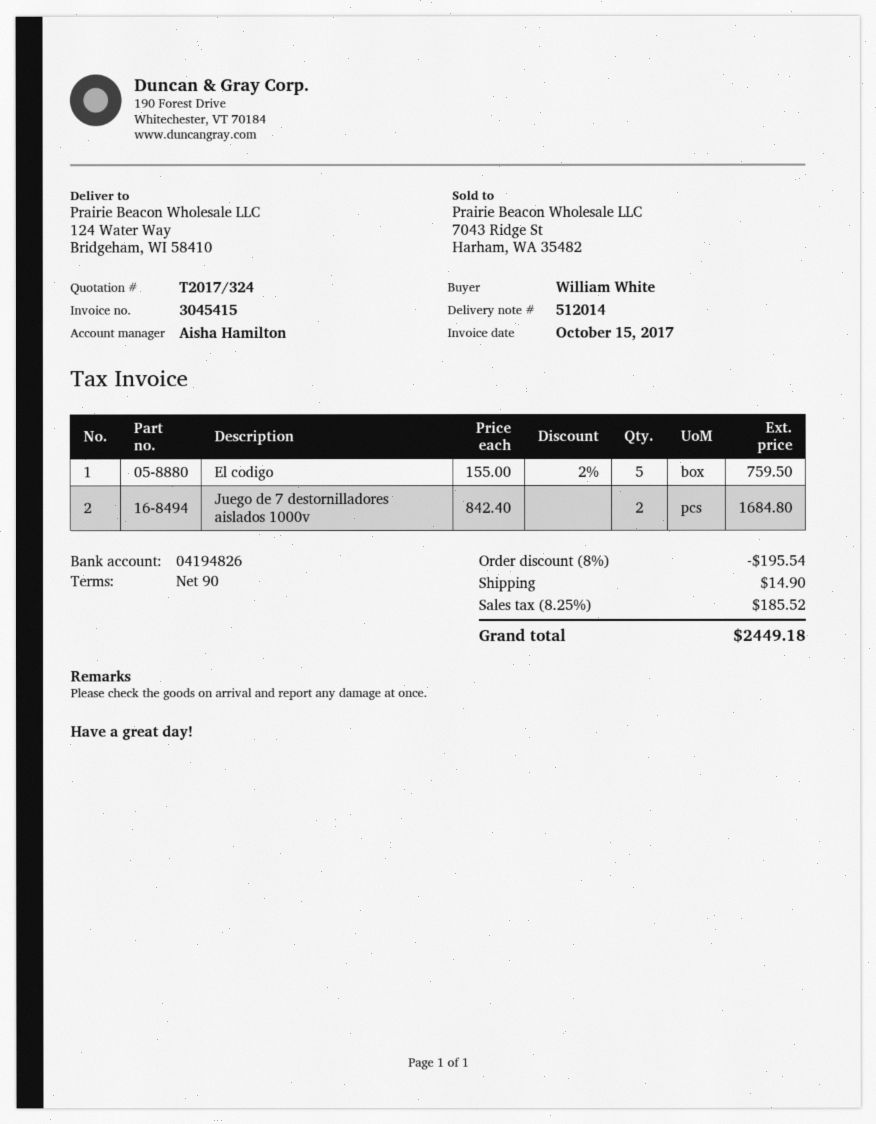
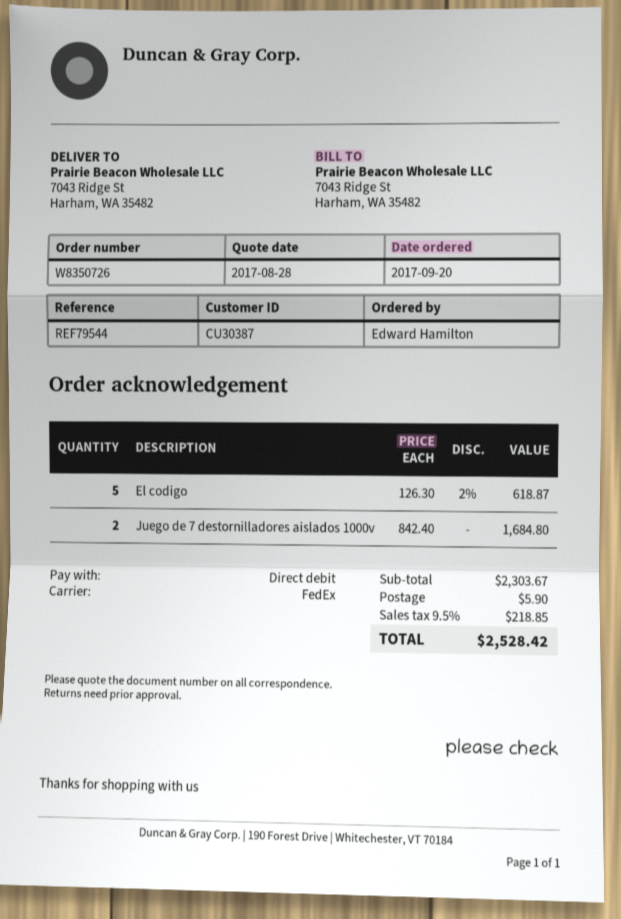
ordered by: William White -> Edward Hamilton
ship to: 124 Water Way, Bridgeham, WI 58410 -> 7043 Ridge St, Harham, WA 35482
El codigo: 5 x 155.00 - 2% = 759.50 -> 5 x 126.30 - 2% = 618.87
discount: 8% = 195.54 -> none
shipping: 14.90 -> 5.90
tax: 8.25% = 185.52 -> 9.5% = 218.85
total: 2449.18 -> 2528.42

